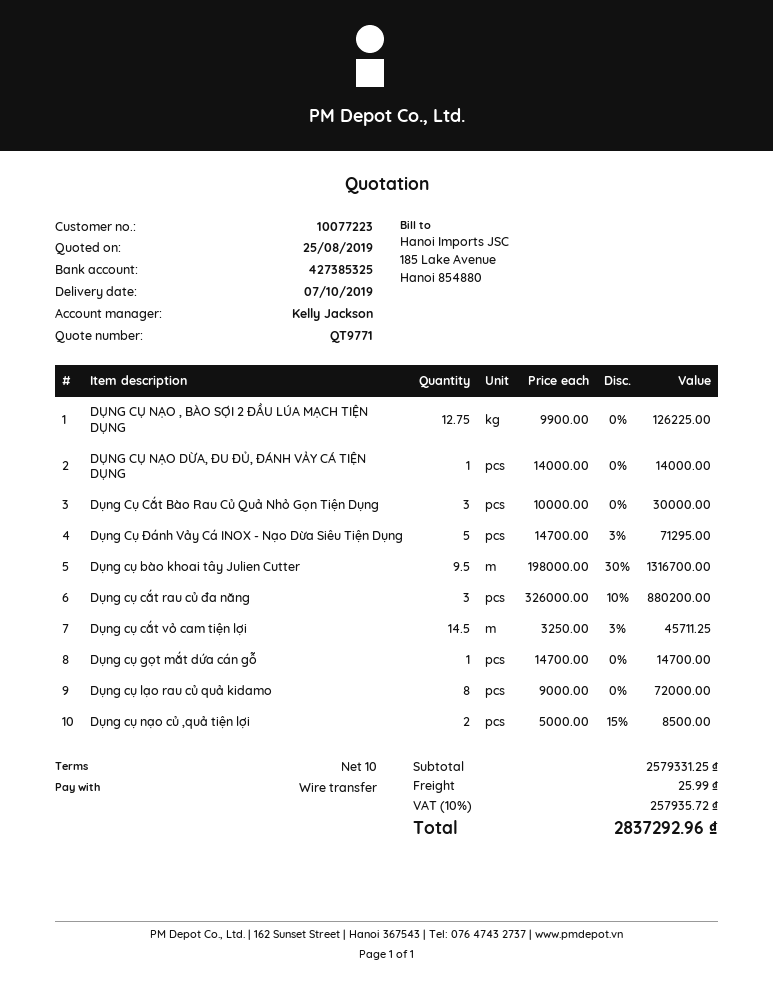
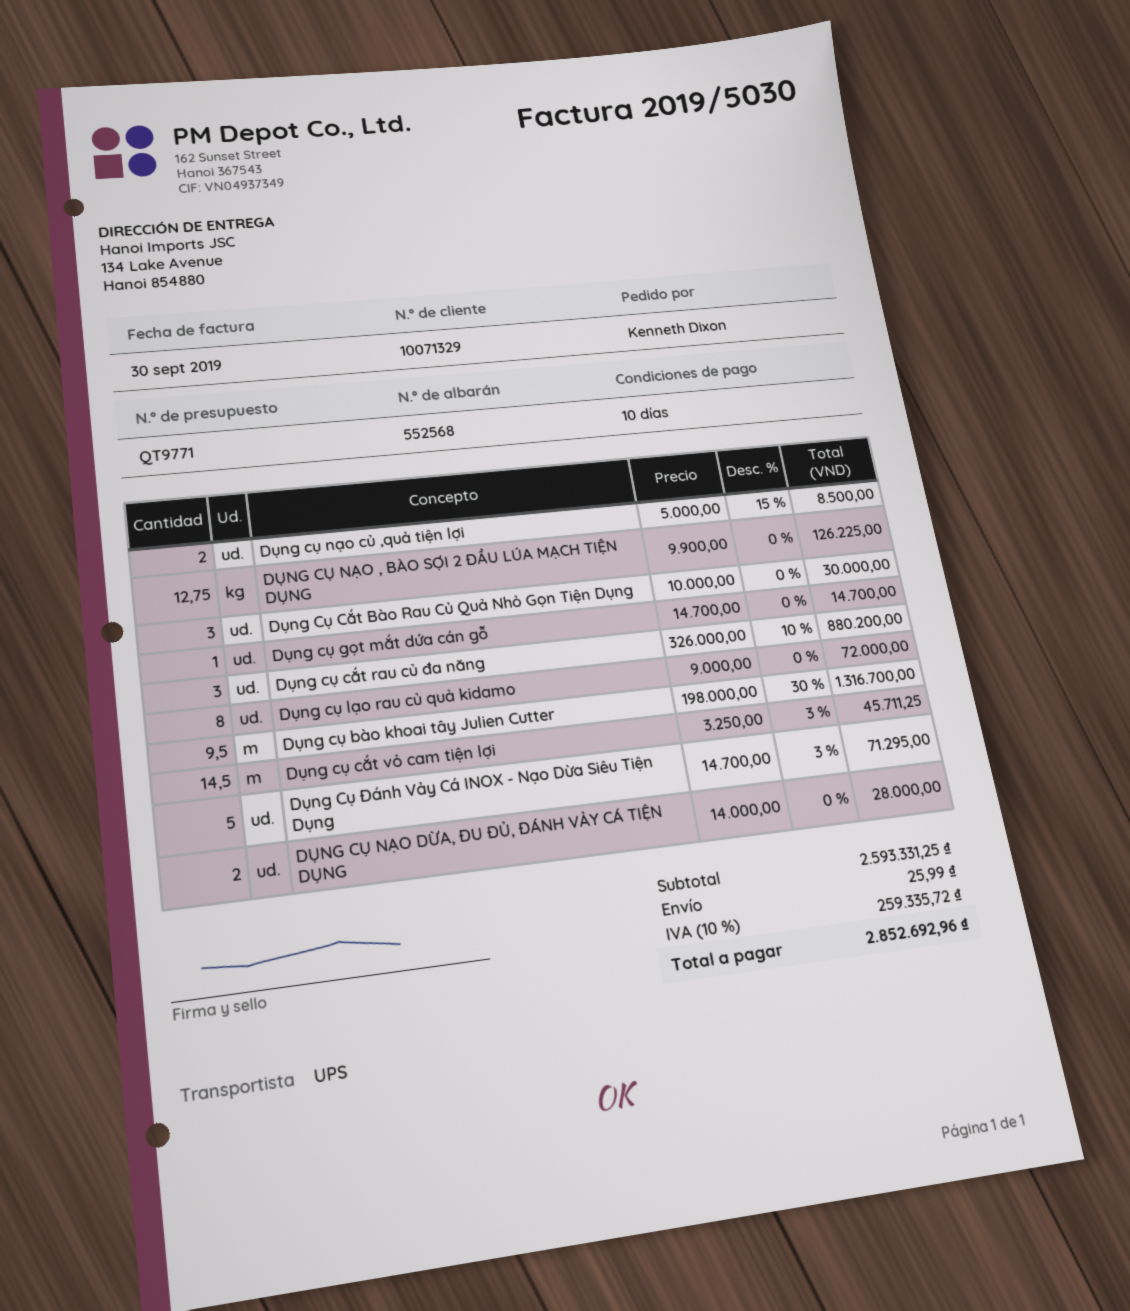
customer number: 10077223 -> 10071329
DỤNG CỤ NẠO DỪA, ĐU ĐỦ, ĐÁNH VẢY CÁ TIỆN DỤNG: 1 x 14000.00 = 14000.00 -> 2 x 14000.00 = 28000.00
subtotal: 2579331.25 -> 2593331.25
tax: 10% = 257935.72 -> 10% = 259335.72
total: 2837292.96 -> 2852692.96

